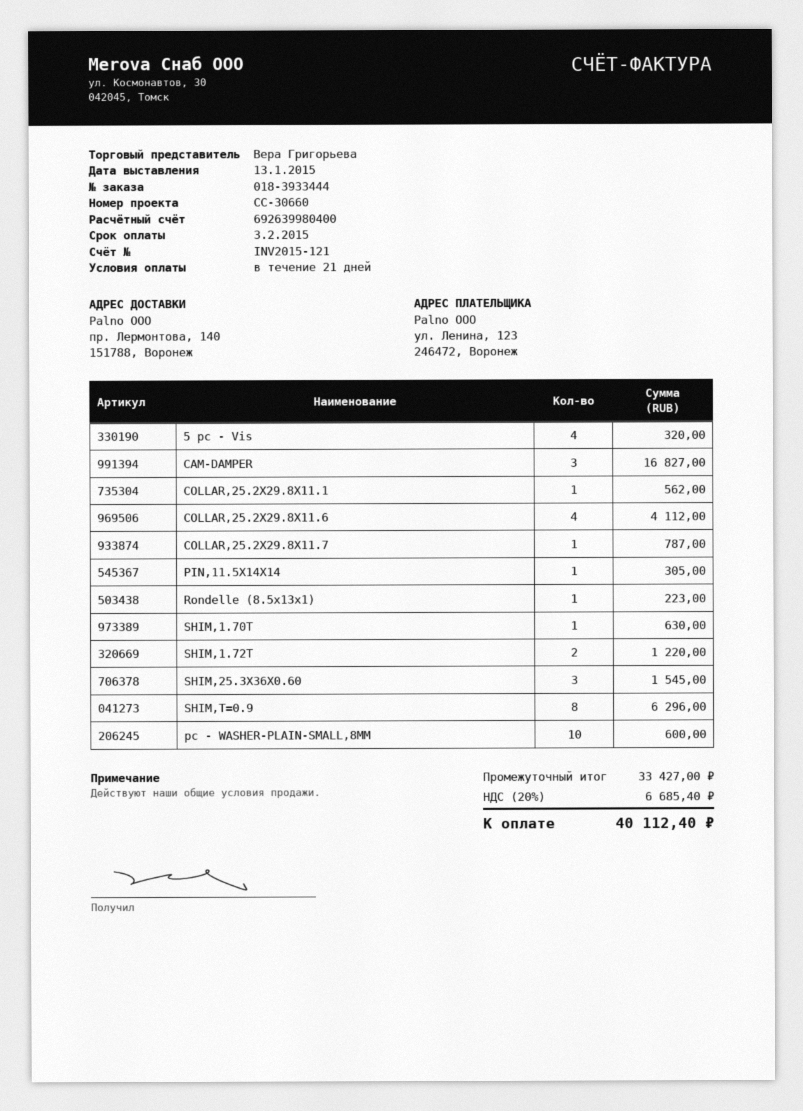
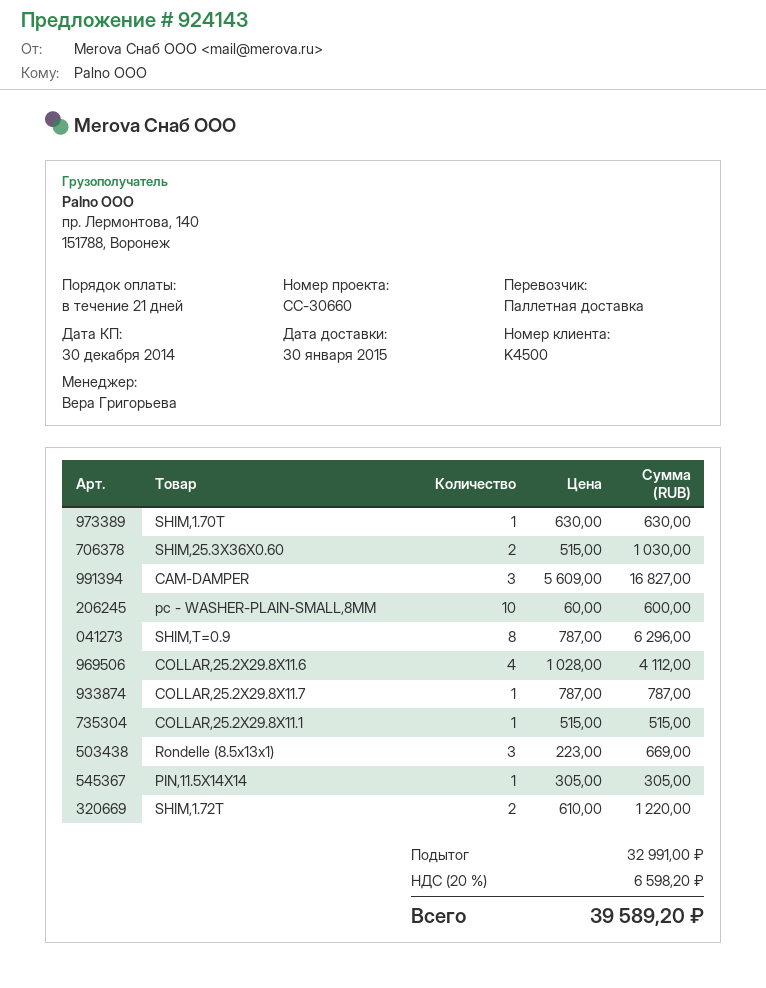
5 pc - Vis: 4 for 320.00 -> none
COLLAR,25.2X29.8X11.1: 1 for 562.00 -> 1 for 515.00
Rondelle (8.5x13x1): 1 for 223.00 -> 3 for 669.00
SHIM,25.3X36X0.60: 3 for 1545.00 -> 2 for 1030.00
subtotal: 33427.00 -> 32991.00
tax: 20% = 6685.40 -> 20% = 6598.20
total: 40112.40 -> 39589.20

